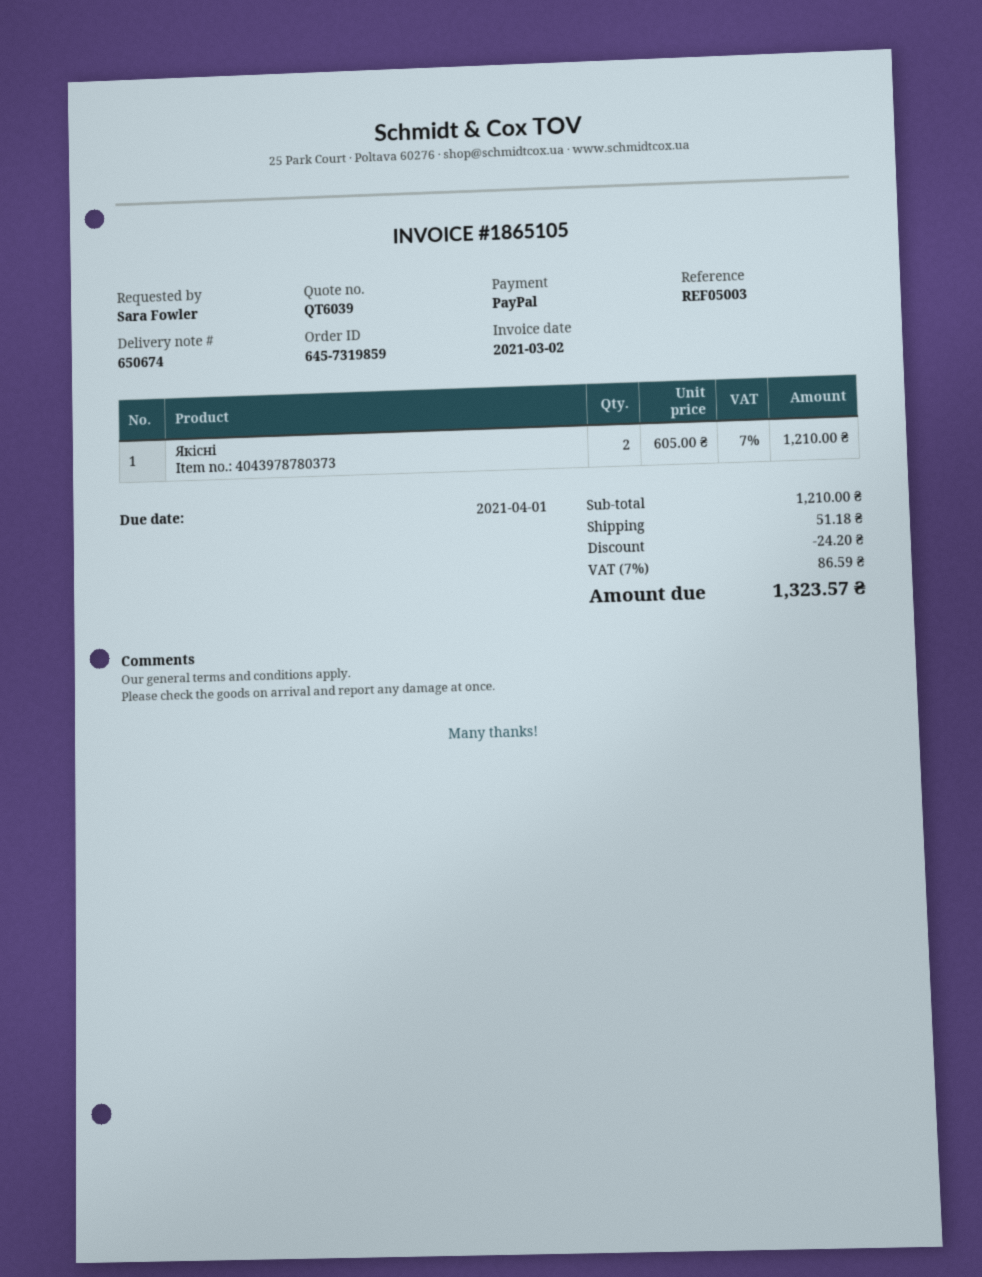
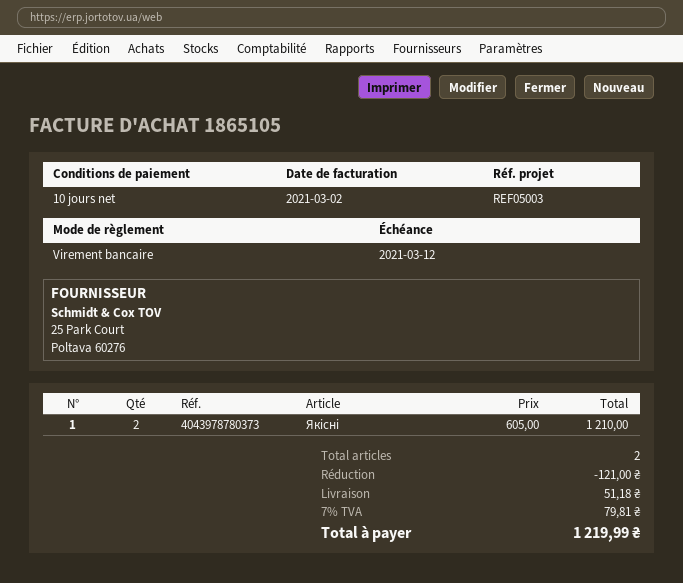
due date: 2021-04-01 -> 2021-03-12
payment method: PayPal -> bank transfer
discount: 24.20 -> 121.00
tax: 7% = 86.59 -> 7% = 79.81
total: 1323.57 -> 1219.99

